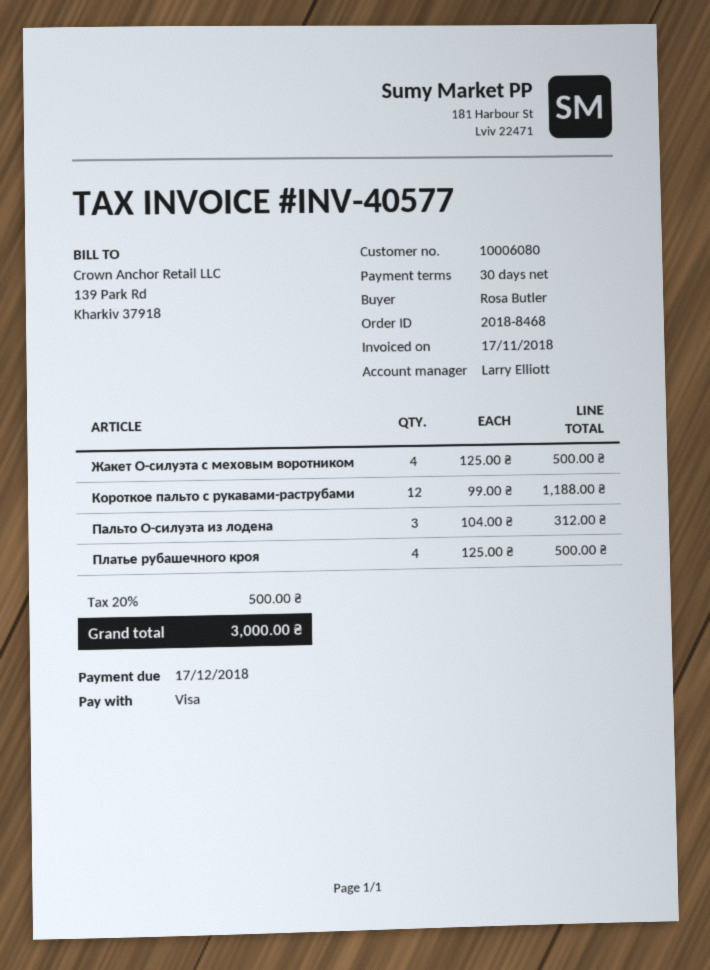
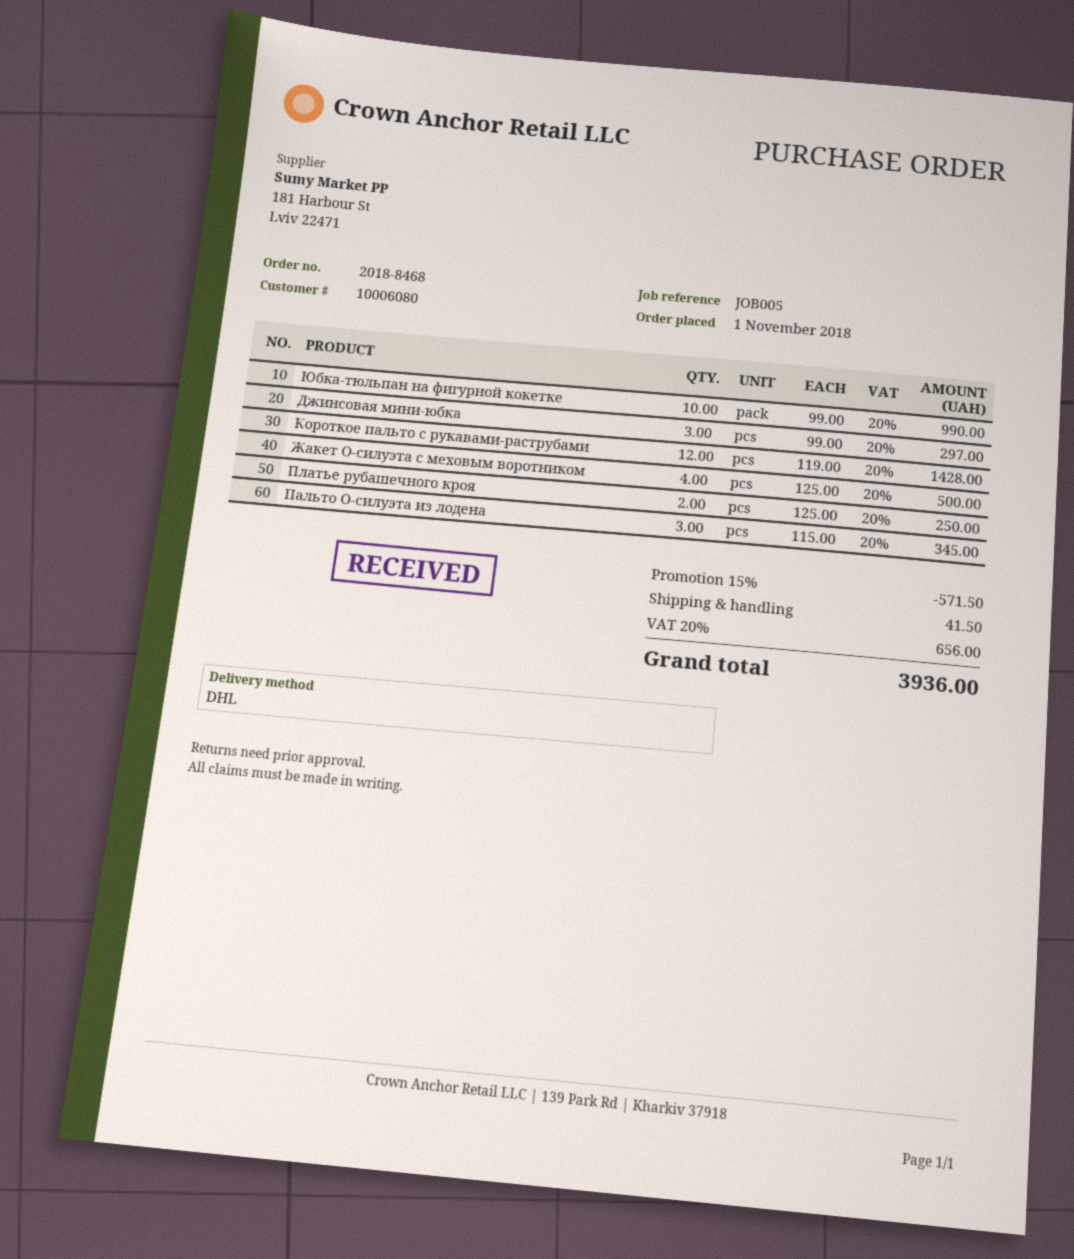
Короткое пальто с рукавами-раструбами: 12 x 99.00 = 1188.00 -> 12 x 119.00 = 1428.00
Пальто О-силуэта из лодена: 3 x 104.00 = 312.00 -> 3 x 115.00 = 345.00
Платье рубашечного кроя: 4 x 125.00 = 500.00 -> 2 x 125.00 = 250.00
Юбка-тюльпан на фигурной кокетке: none -> 10 x 99.00 = 990.00
Джинсовая мини-юбка: none -> 3 x 99.00 = 297.00
discount: none -> 15% = 571.50
shipping: none -> 41.50
tax: 20% = 500.00 -> 20% = 656.00
total: 3000.00 -> 3936.00

